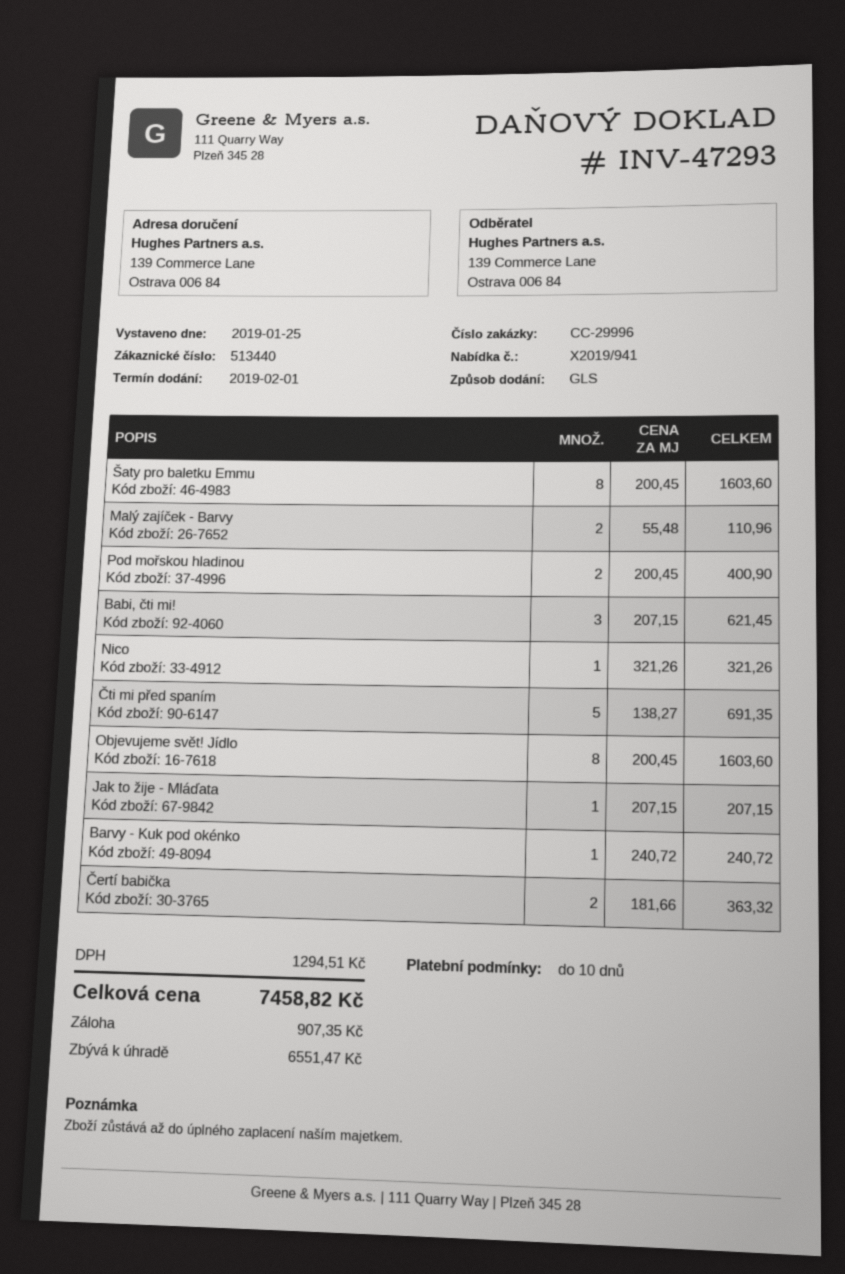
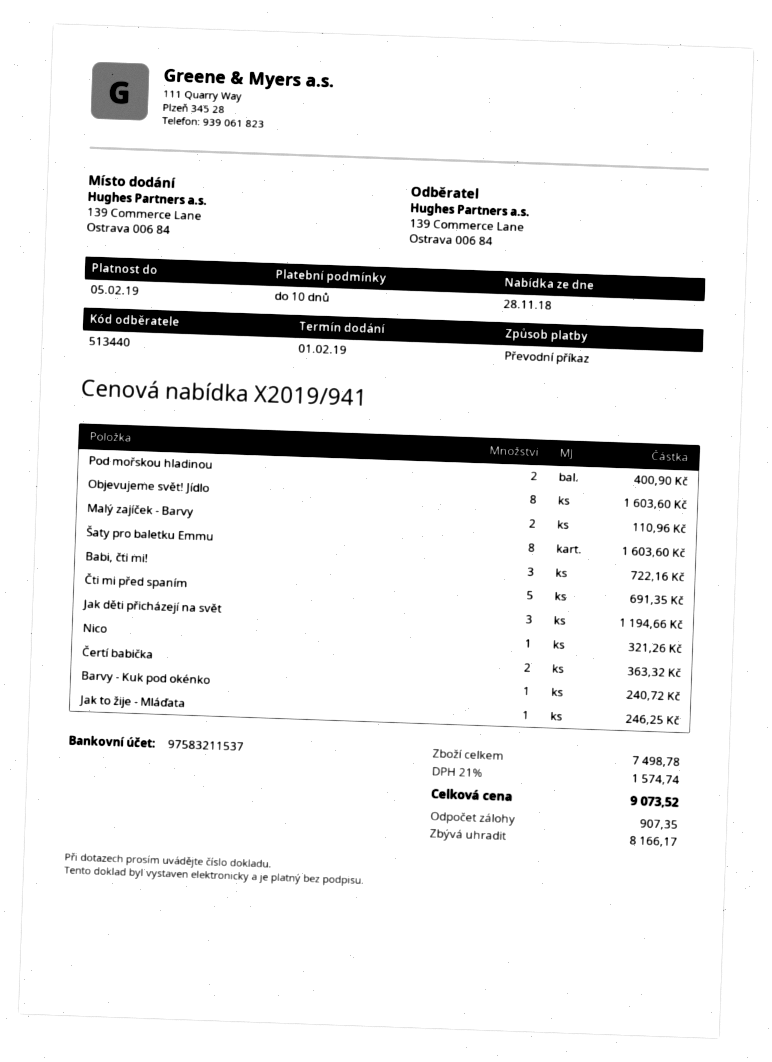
Babi, čti mi!: 3 for 621.45 -> 3 for 722.16
Jak to žije - Mláďata: 1 for 207.15 -> 1 for 246.25
Jak děti přicházejí na svět: none -> 3 for 1194.66
tax: 1294.51 -> 1574.74
total: 7458.82 -> 9073.52
balance: 6551.47 -> 8166.17

